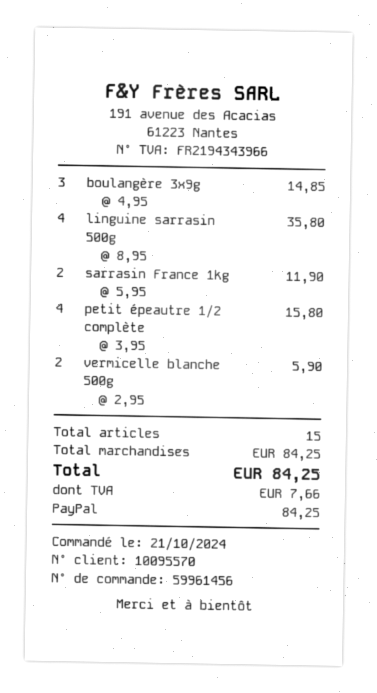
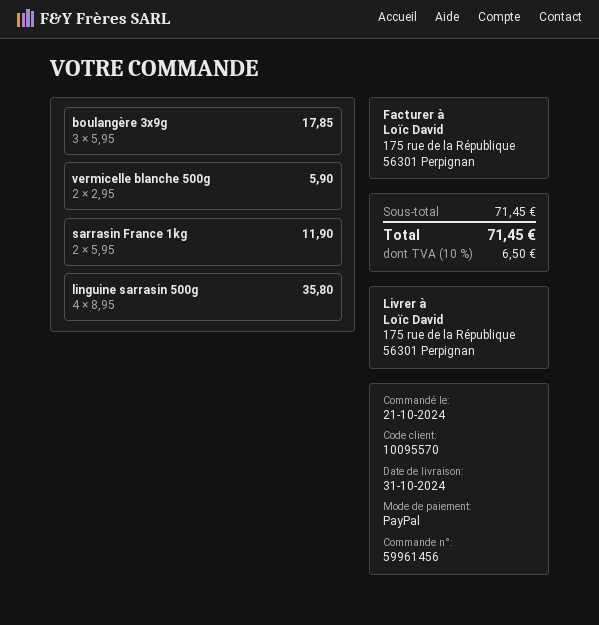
boulangère 3x9g: 3 x 4.95 = 14.85 -> 3 x 5.95 = 17.85
petit épeautre 1/2 complète: 4 x 3.95 = 15.80 -> none
subtotal: 84.25 -> 71.45
tax: 7.66 -> 6.50
total: 84.25 -> 71.45

